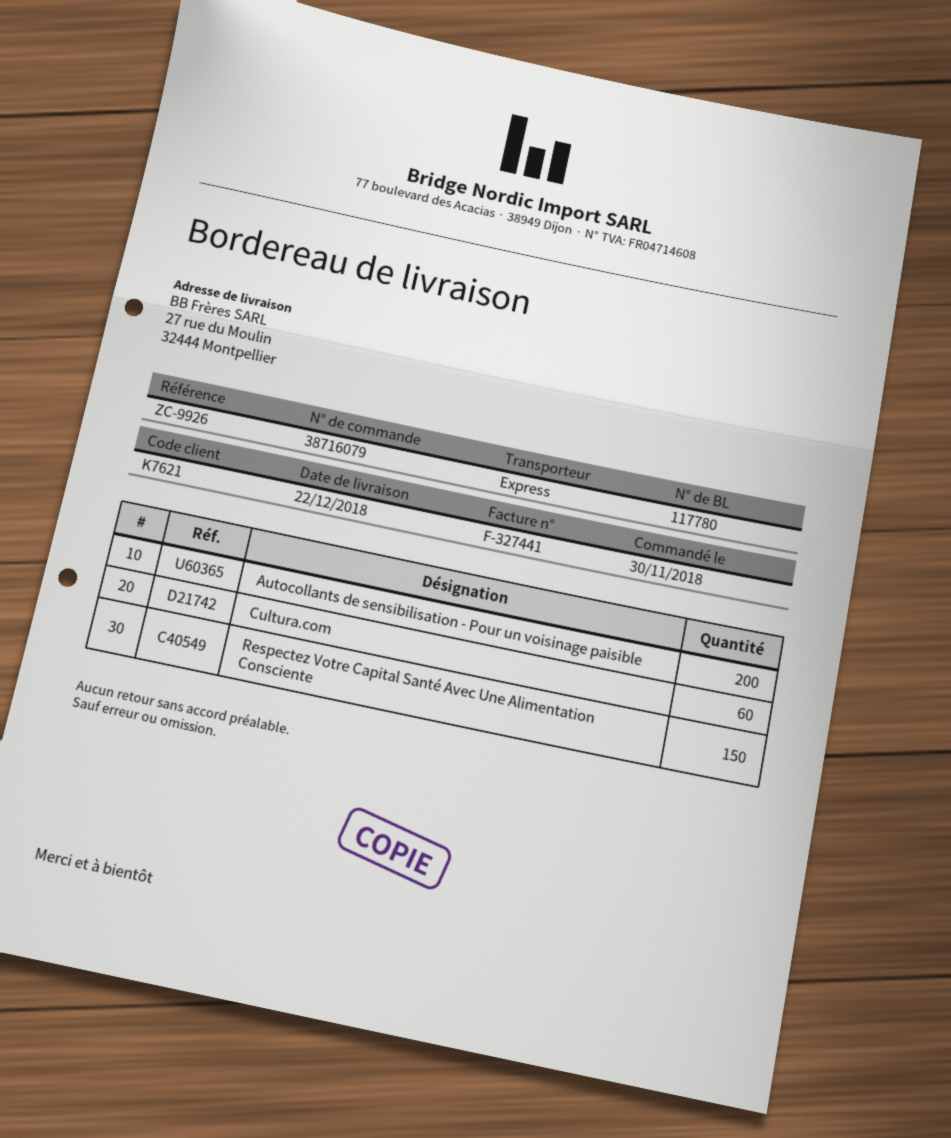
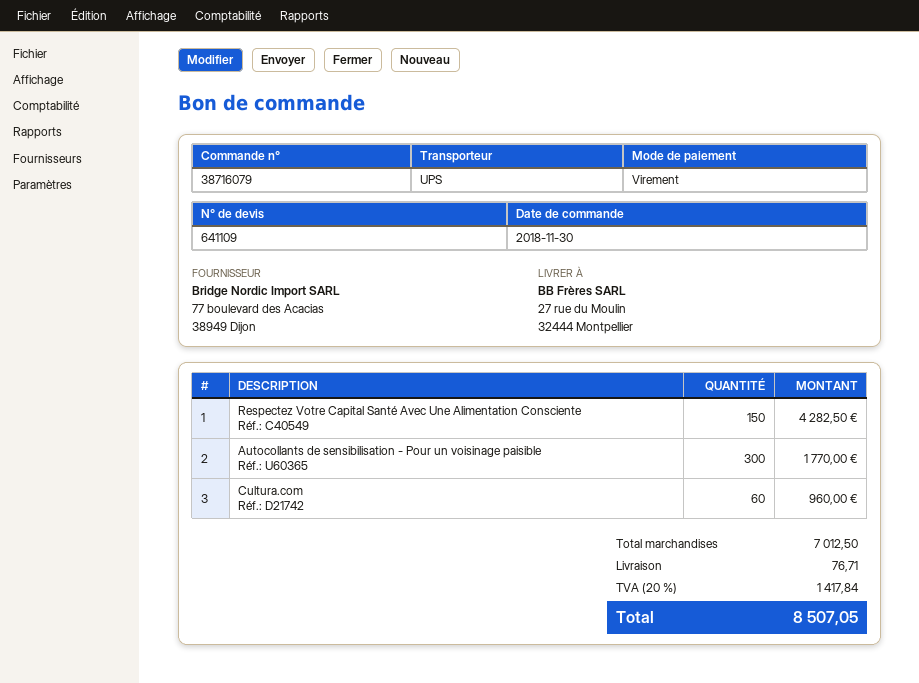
shipping method: express -> UPS
Autocollants de sensibilisation - Pour un voisinage paisible: 200 -> 300

